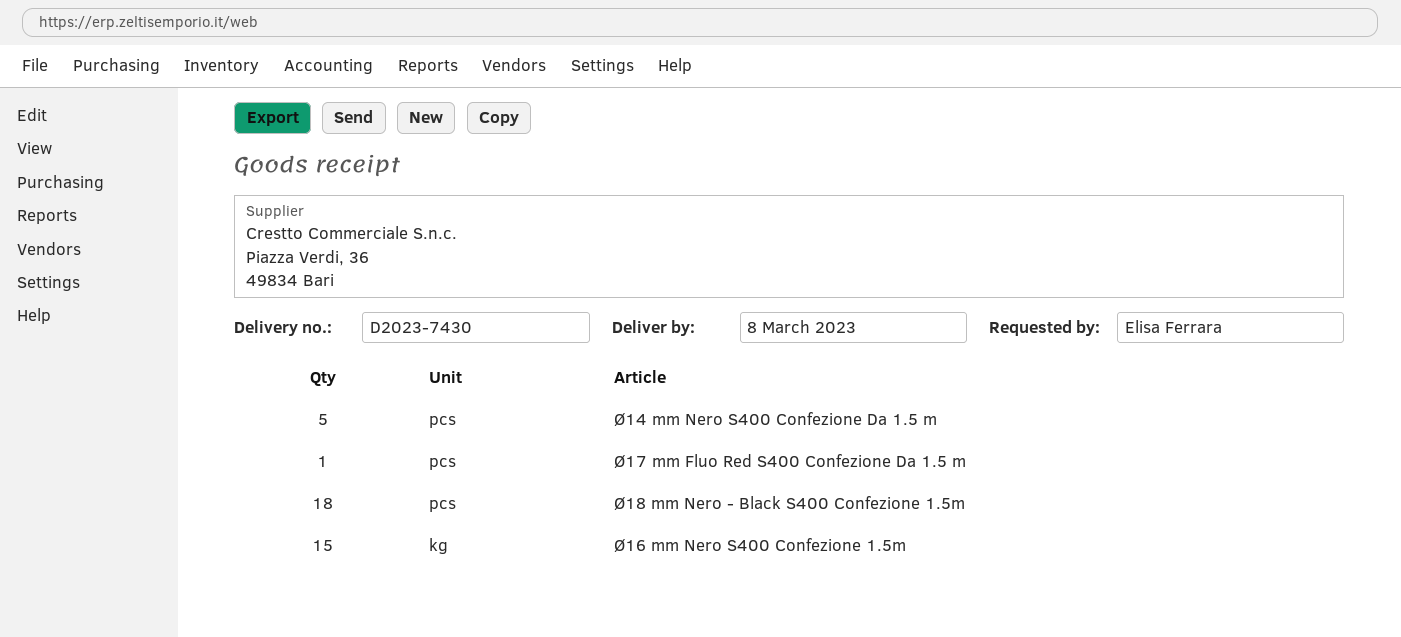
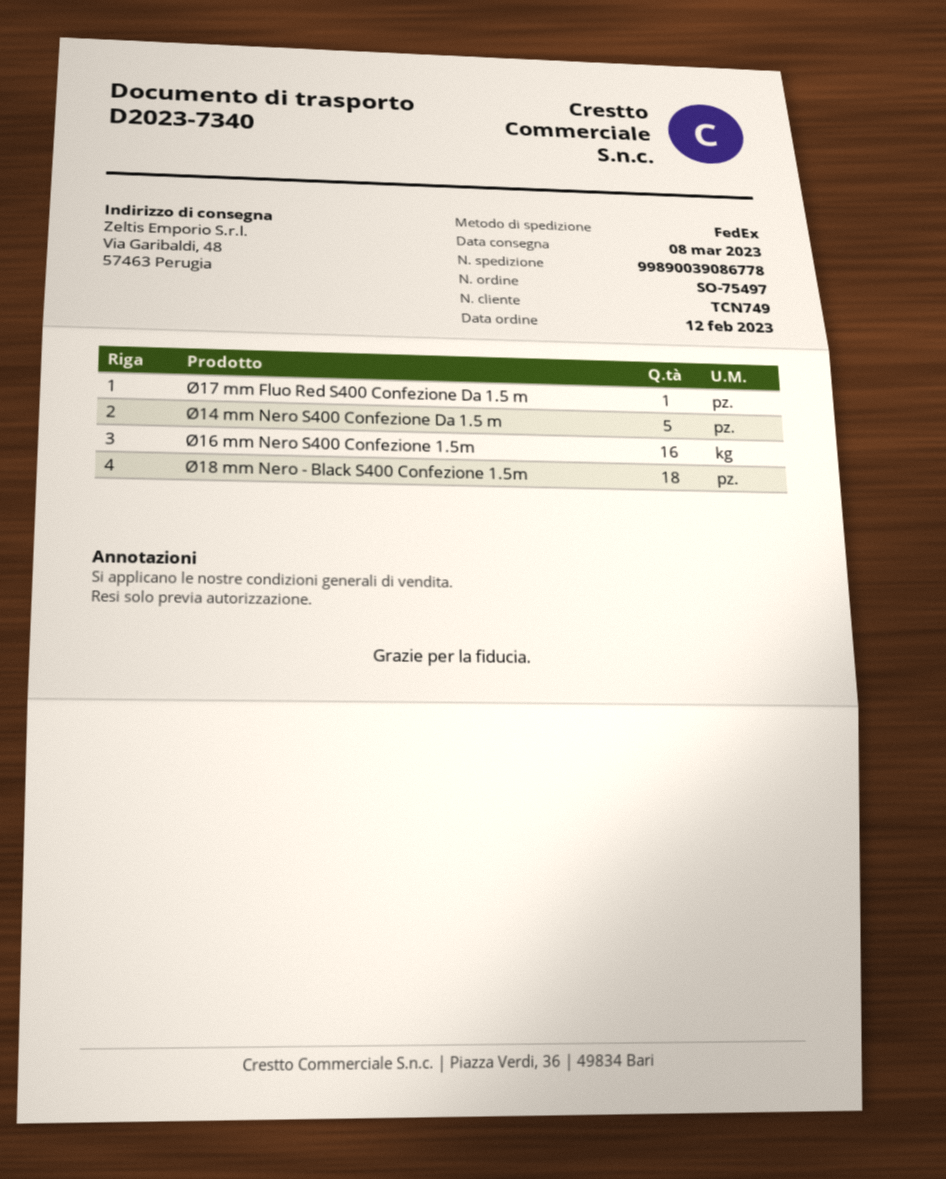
delivery note number: D2023-7430 -> D2023-7340
Ø16 mm Nero S400 Confezione 1.5m: 15 -> 16

